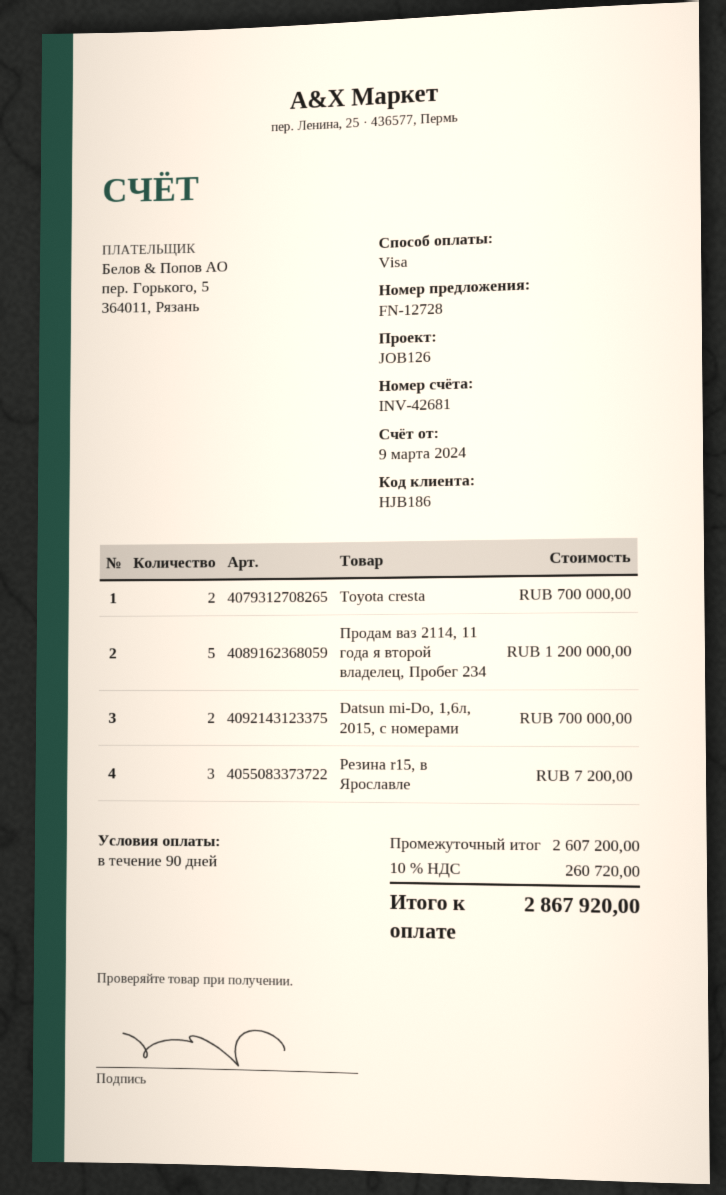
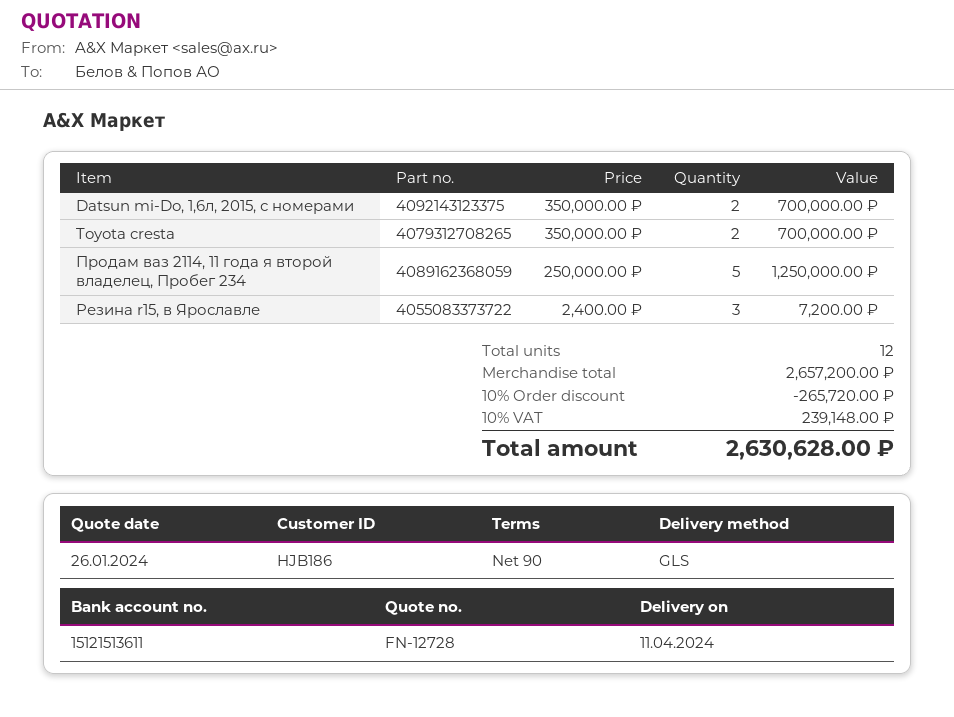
Продам ваз 2114, 11 года я второй владелец, Пробег 234: 5 for 1200000.00 -> 5 for 1250000.00
subtotal: 2607200.00 -> 2657200.00
discount: none -> 10% = 265720.00
tax: 10% = 260720.00 -> 10% = 239148.00
total: 2867920.00 -> 2630628.00

